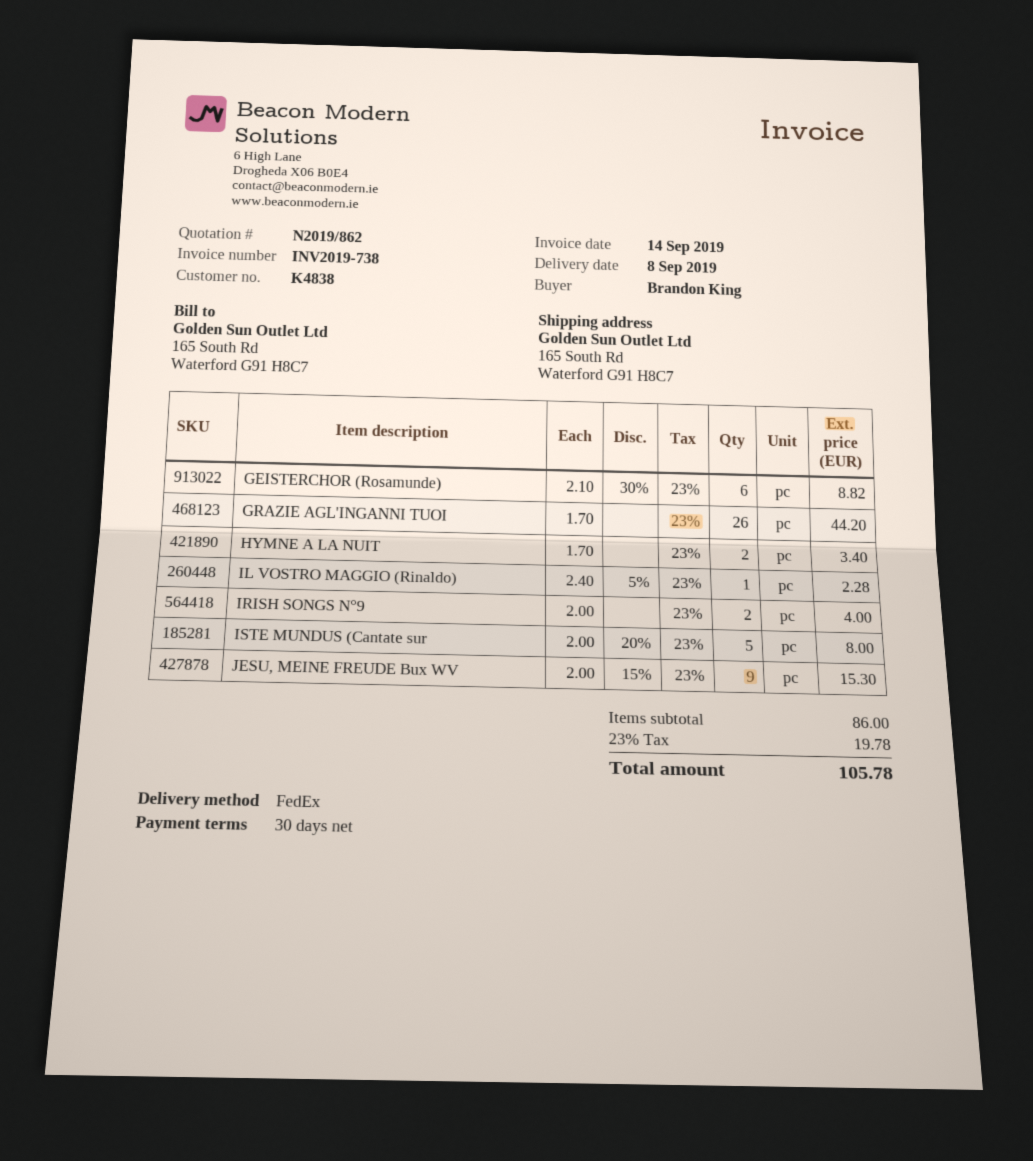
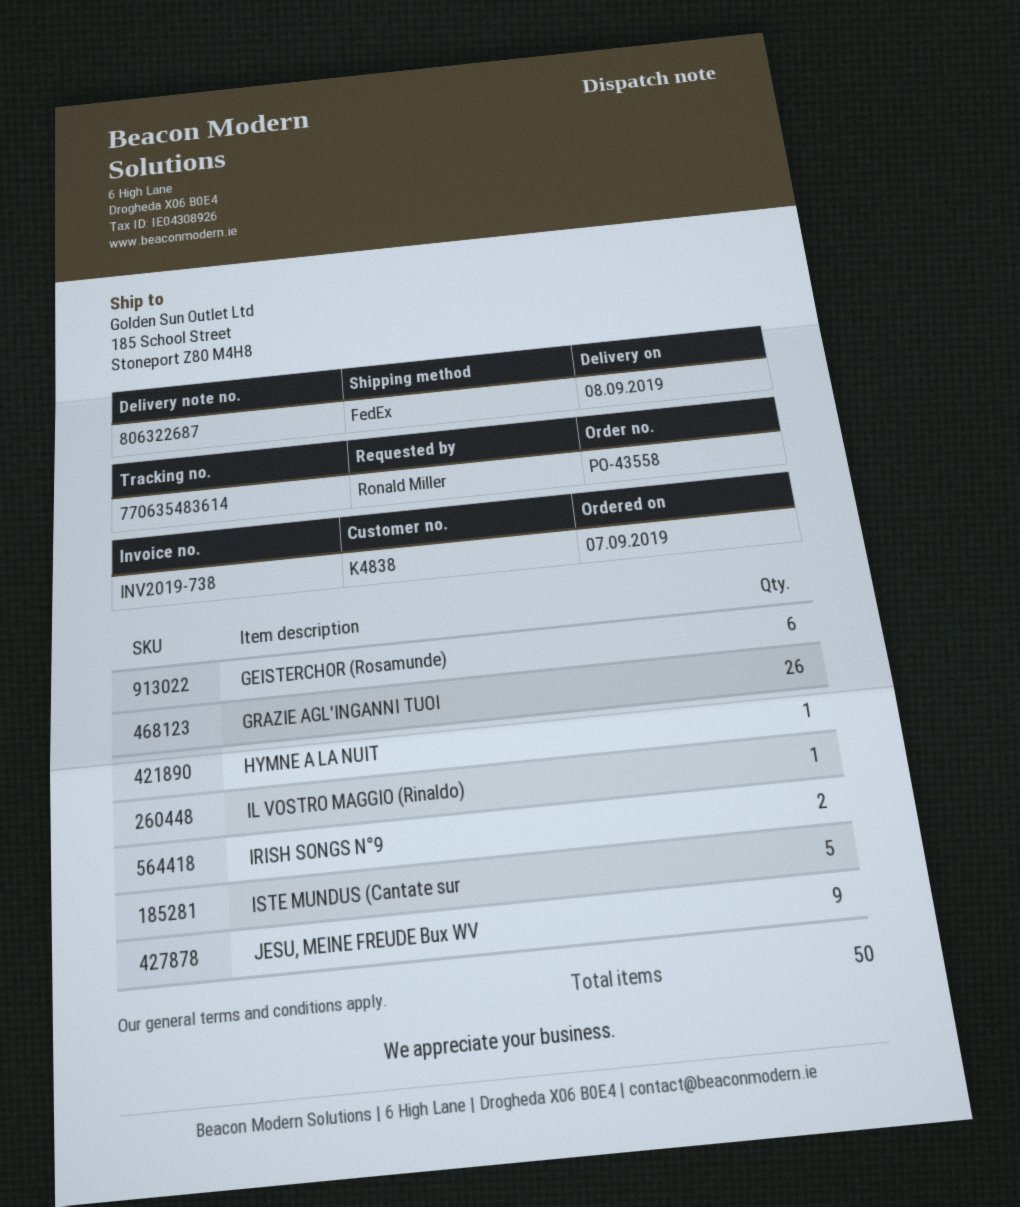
ordered by: Brandon King -> Ronald Miller
ship to: 165 South Rd, Waterford G91 H8C7 -> 185 School Street, Stoneport Z80 M4H8
HYMNE A LA NUIT: 2 -> 1

